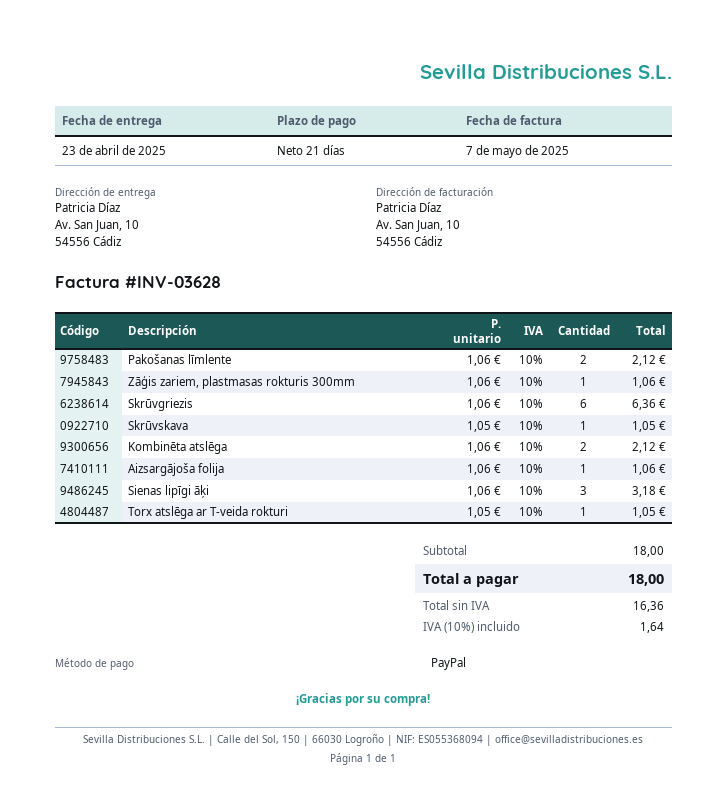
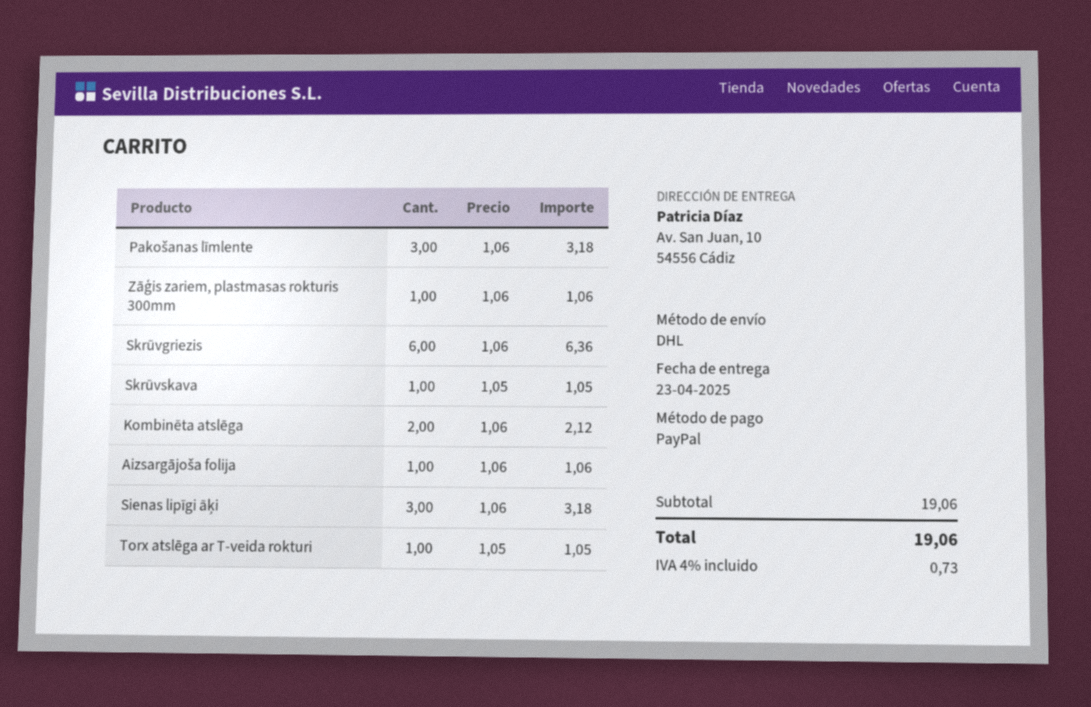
Pakošanas līmlente: 2 x 1.06 = 2.12 -> 3 x 1.06 = 3.18
subtotal: 18.00 -> 19.06
tax: 10% = 1.64 -> 4% = 0.73
total: 18.00 -> 19.06

